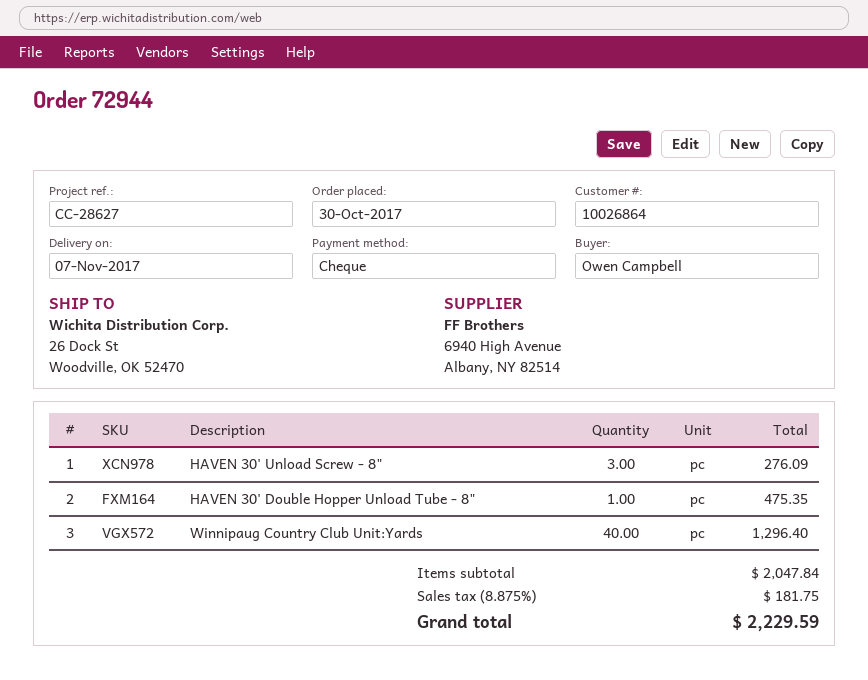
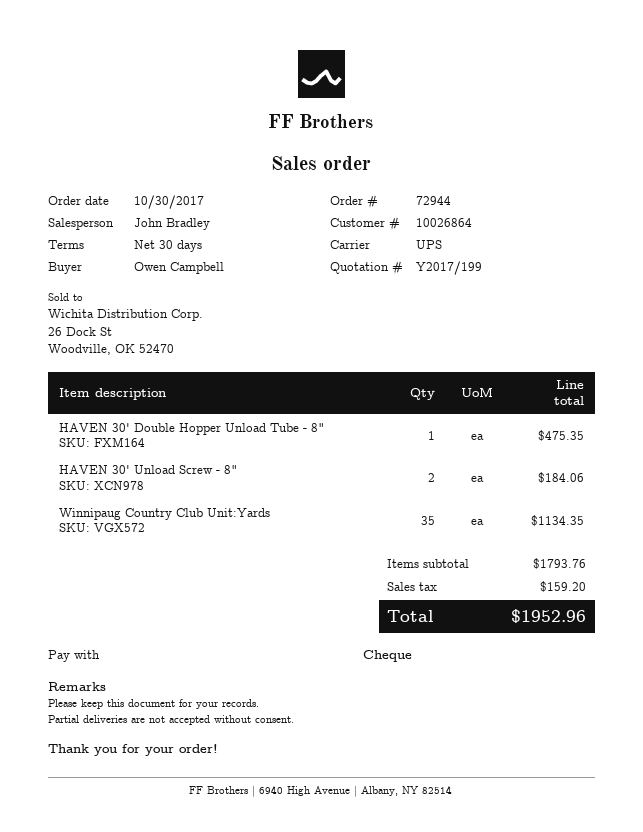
HAVEN 30' Unload Screw - 8": 3 for 276.09 -> 2 for 184.06
Winnipaug Country Club Unit:Yards: 40 for 1296.40 -> 35 for 1134.35
subtotal: 2047.84 -> 1793.76
tax: 181.75 -> 159.20
total: 2229.59 -> 1952.96

